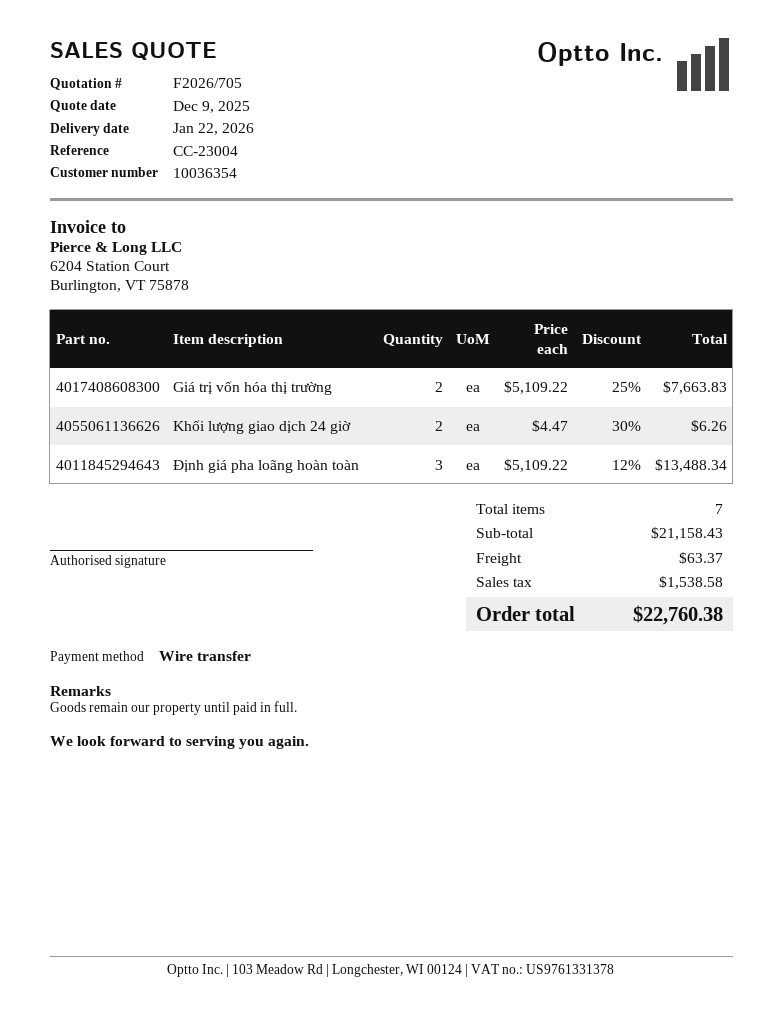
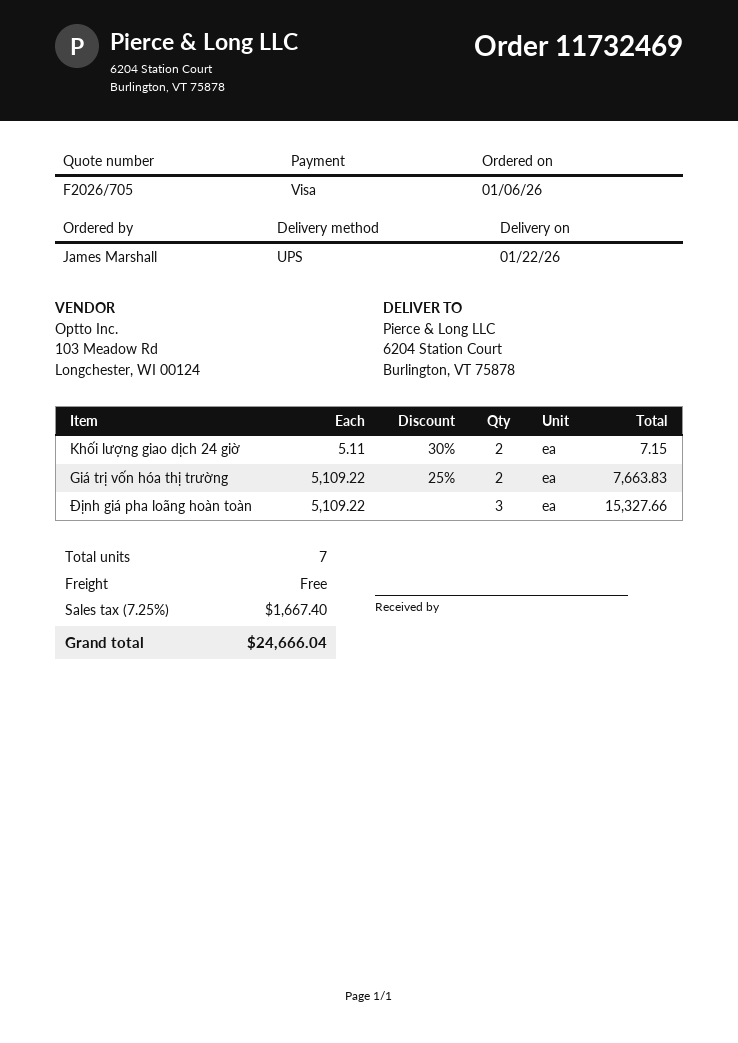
payment method: bank transfer -> Visa
Khối lượng giao dịch 24 giờ: 2 x 4.47 - 30% = 6.26 -> 2 x 5.11 - 30% = 7.15
Định giá pha loãng hoàn toàn: 3 x 5109.22 - 12% = 13488.34 -> 3 x 5109.22 = 15327.66
shipping: 63.37 -> 0.00
tax: 1538.58 -> 1667.40
total: 22760.38 -> 24666.04

